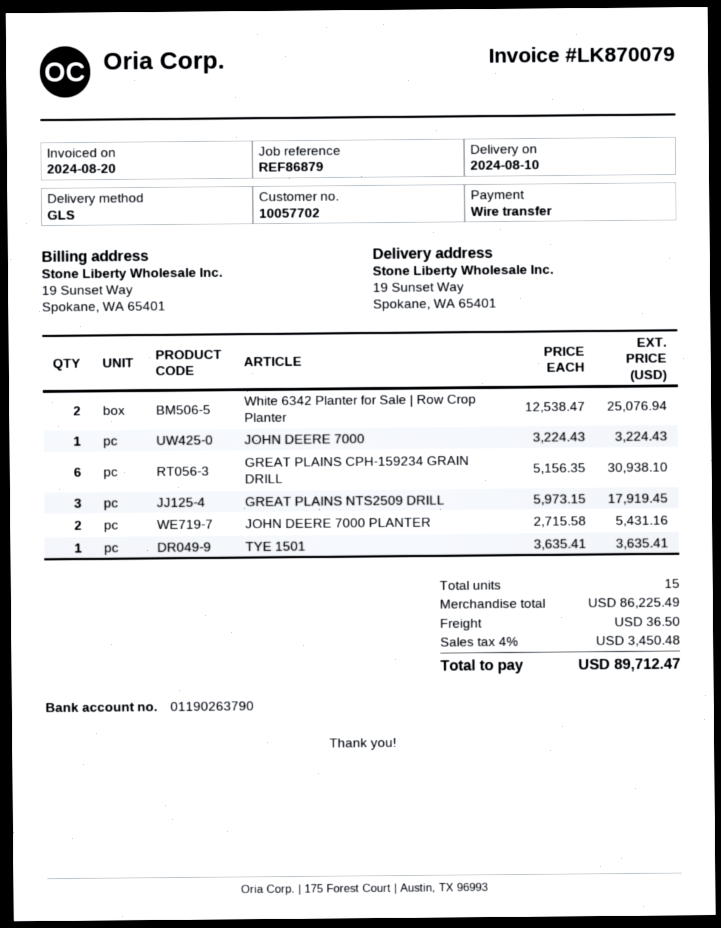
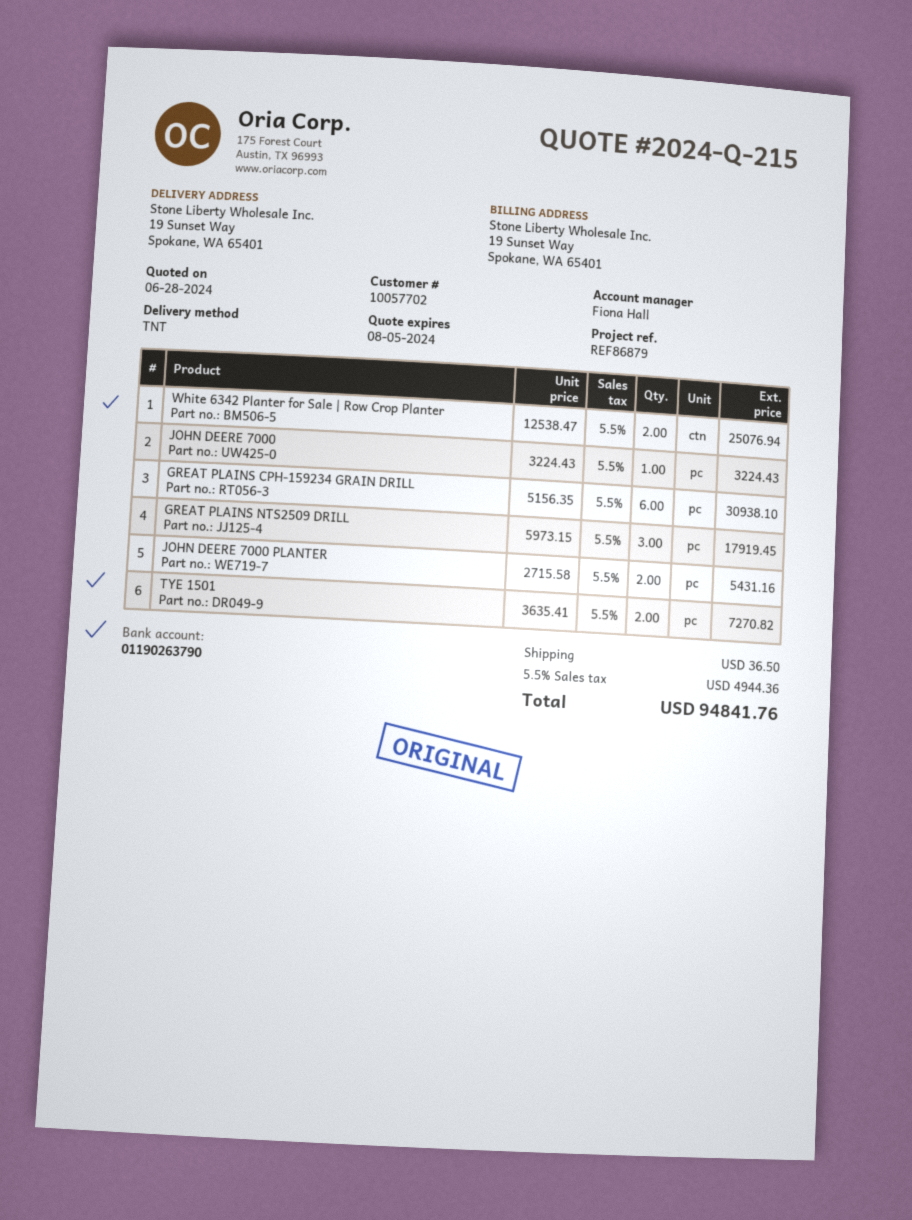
shipping method: GLS -> TNT
TYE 1501: 1 x 3635.41 = 3635.41 -> 2 x 3635.41 = 7270.82
tax: 4% = 3450.48 -> 5.5% = 4944.36
total: 89712.47 -> 94841.76

